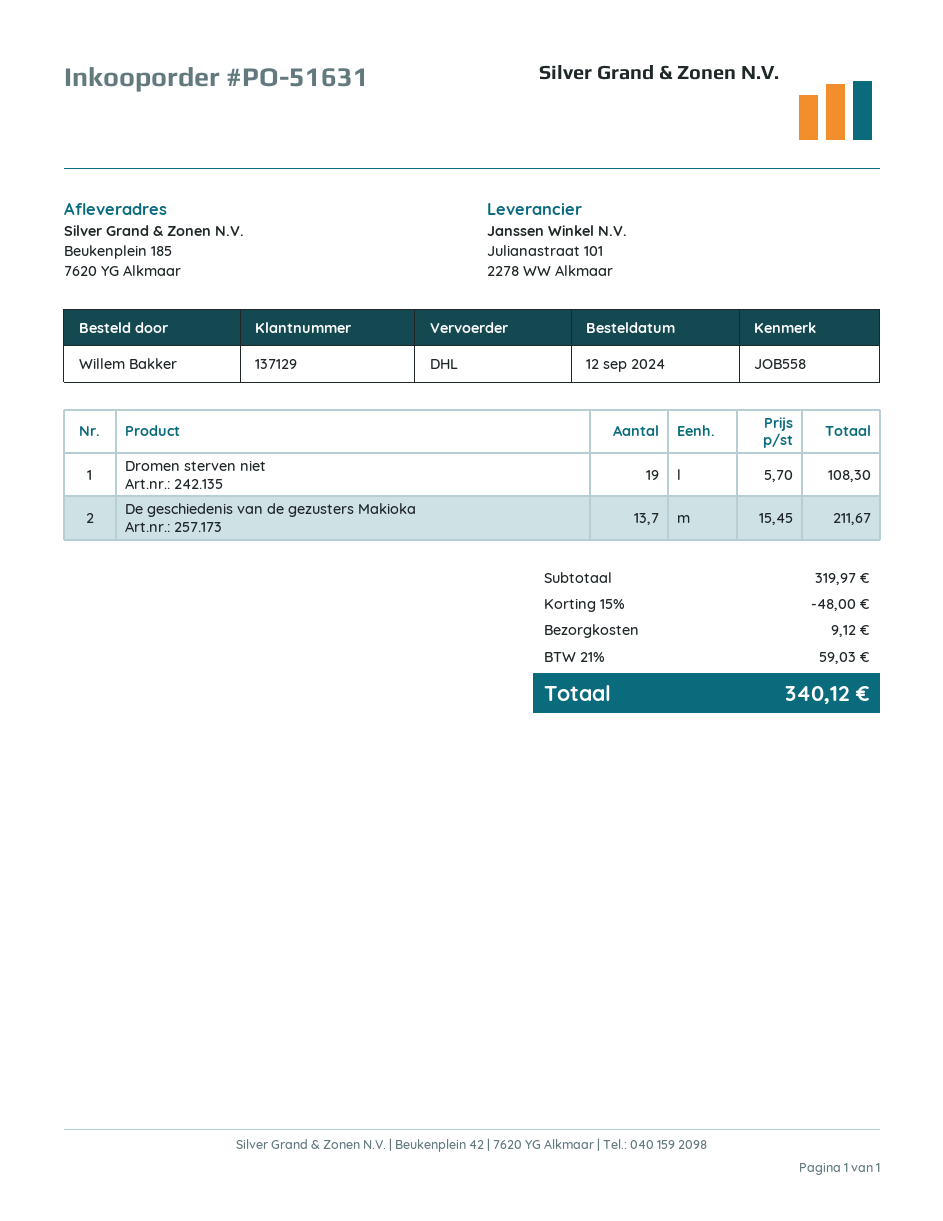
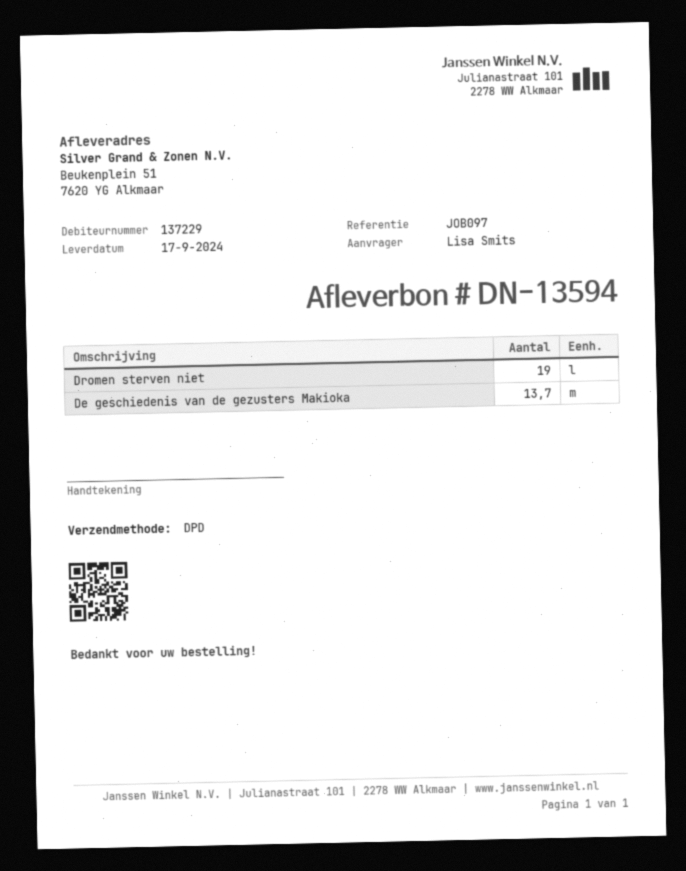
customer number: 137129 -> 137229
reference: JOB558 -> JOB097
ordered by: Willem Bakker -> Lisa Smits
shipping method: DHL -> DPD
ship to: Beukenplein 185, 7620 YG Alkmaar -> Beukenplein 51, 7620 YG Alkmaar

